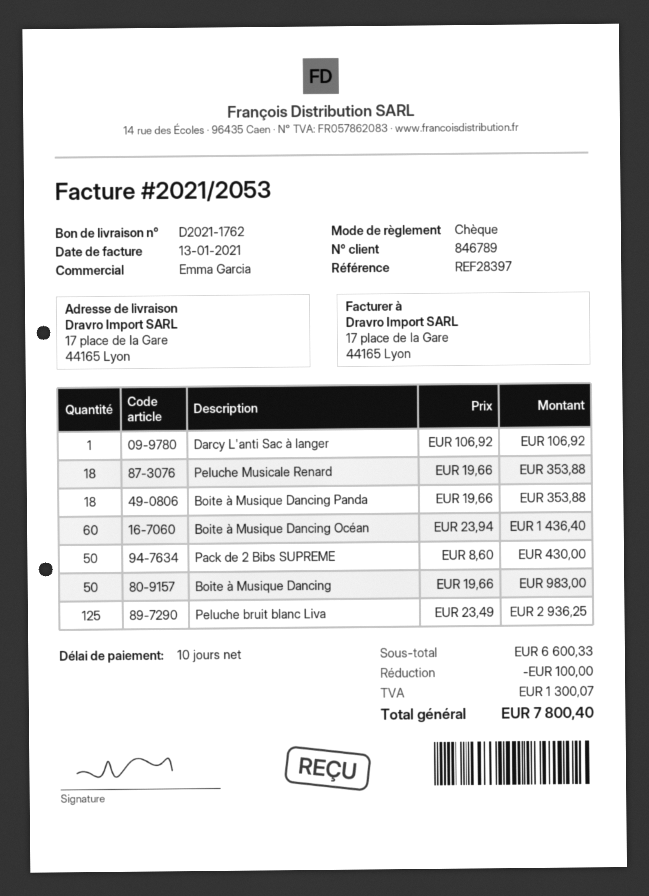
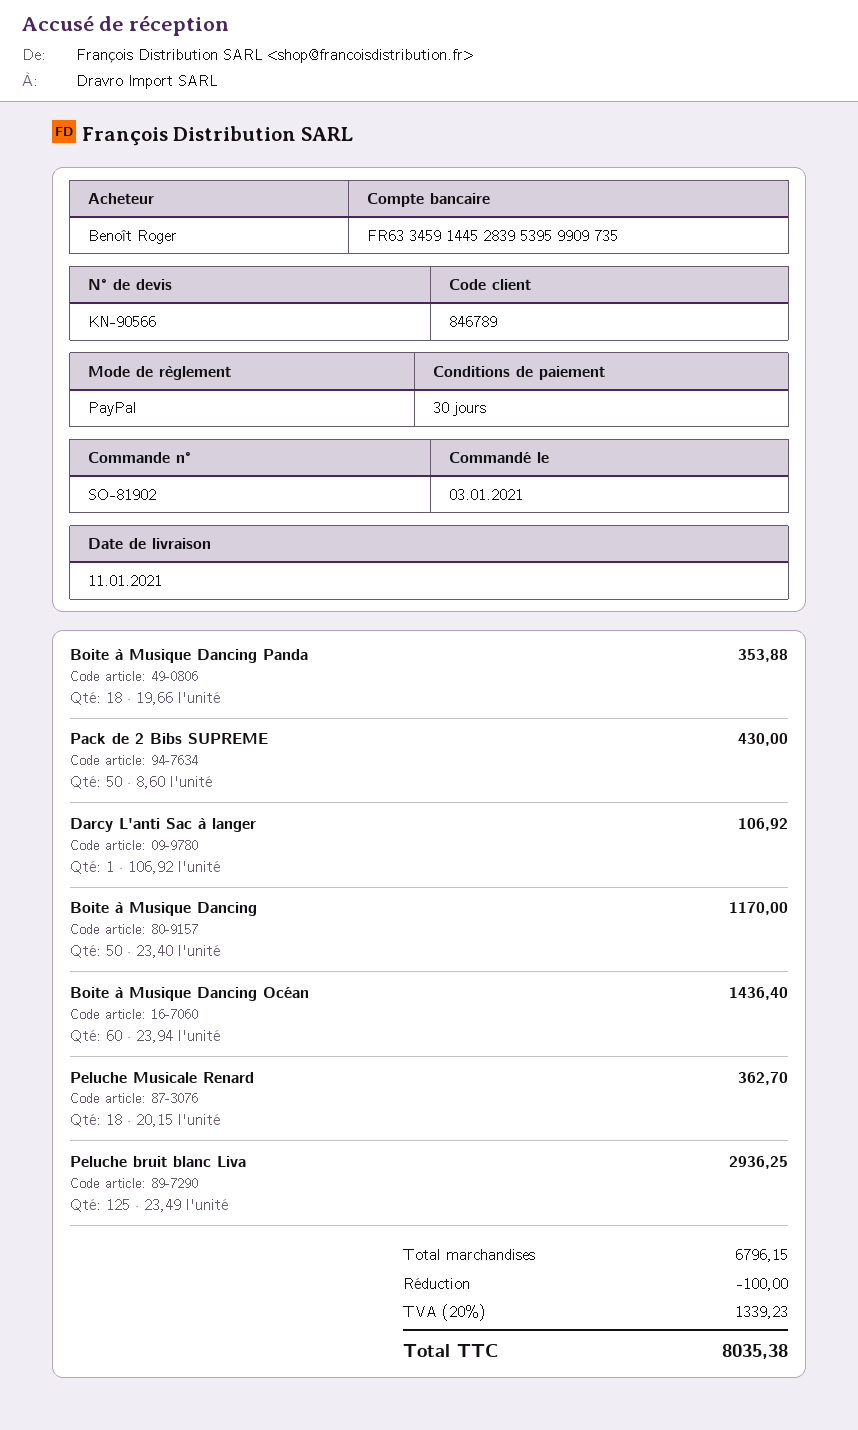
payment terms: 10 days -> 30 days
payment method: cheque -> PayPal
Peluche Musicale Renard: 18 x 19.66 = 353.88 -> 18 x 20.15 = 362.70
Boite à Musique Dancing: 50 x 19.66 = 983.00 -> 50 x 23.40 = 1170.00
subtotal: 6600.33 -> 6796.15
tax: 1300.07 -> 1339.23
total: 7800.40 -> 8035.38

